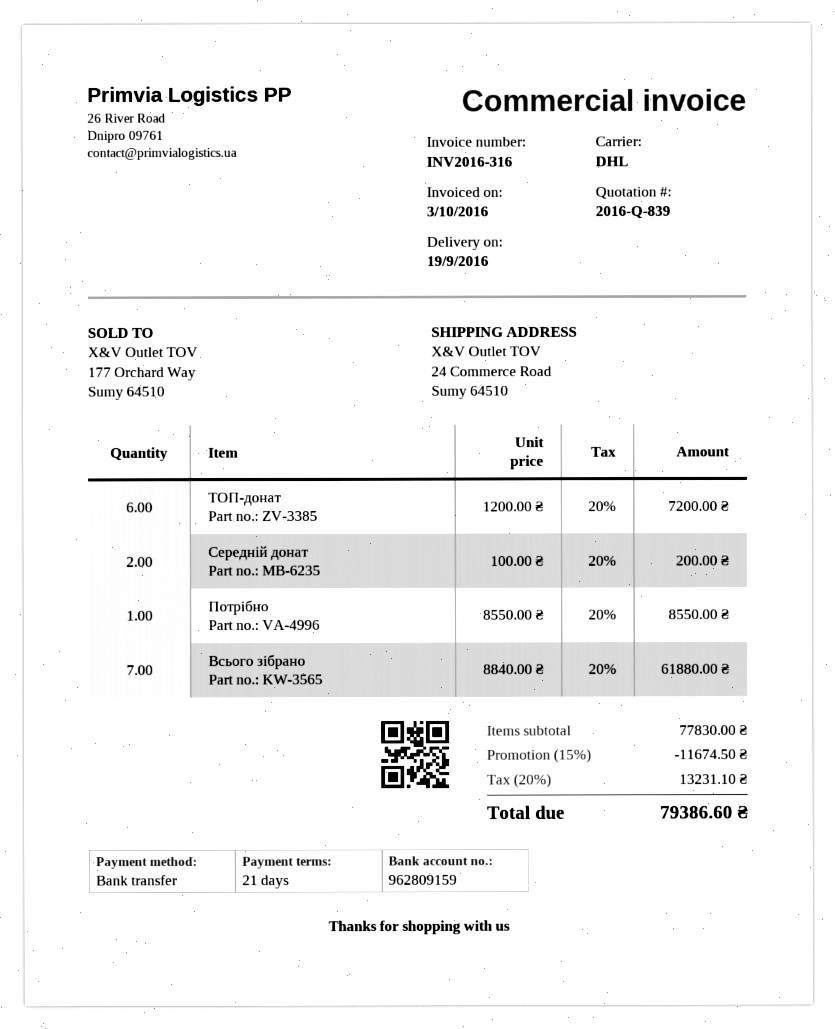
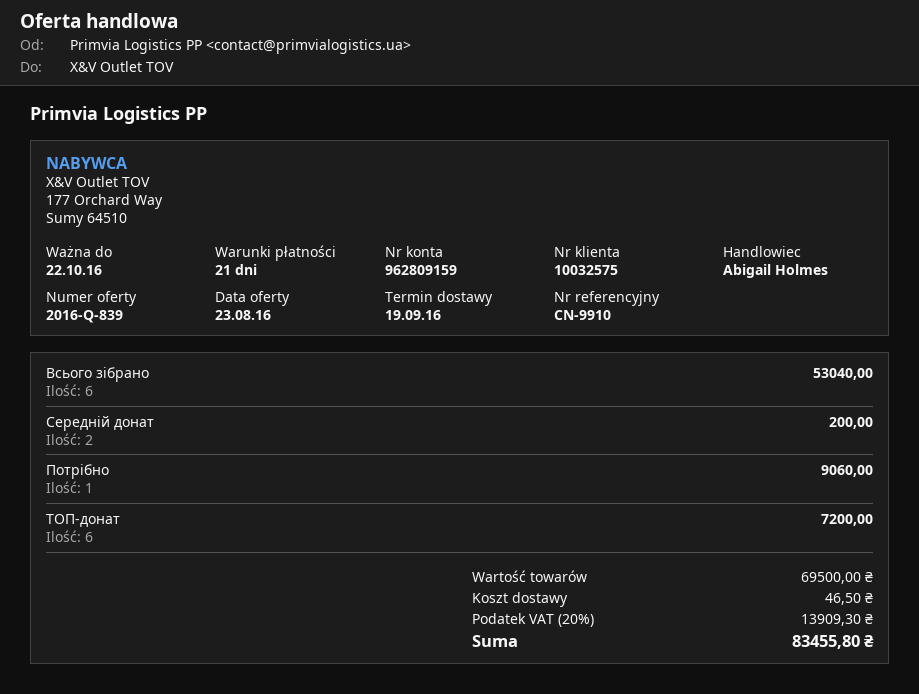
Потрібно: 1 for 8550.00 -> 1 for 9060.00
Всього зібрано: 7 for 61880.00 -> 6 for 53040.00
subtotal: 77830.00 -> 69500.00
discount: 15% = 11674.50 -> none
shipping: none -> 46.50
tax: 20% = 13231.10 -> 20% = 13909.30
total: 79386.60 -> 83455.80

